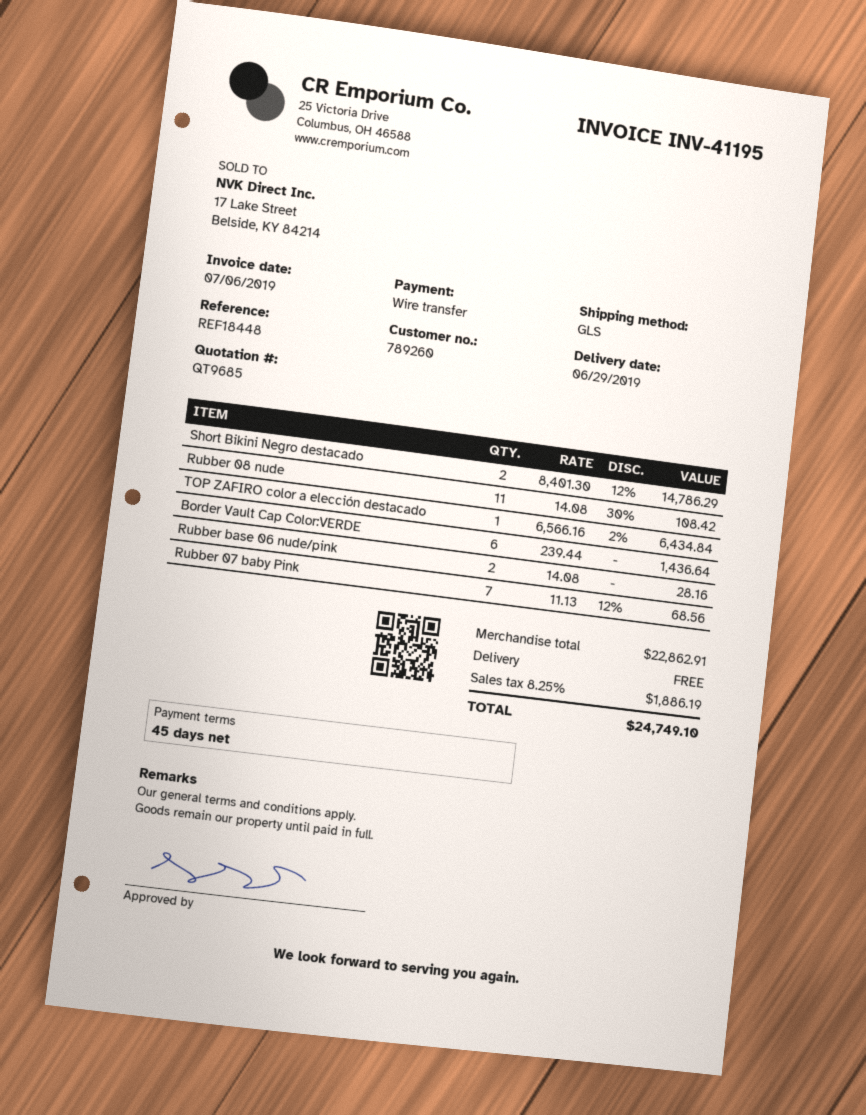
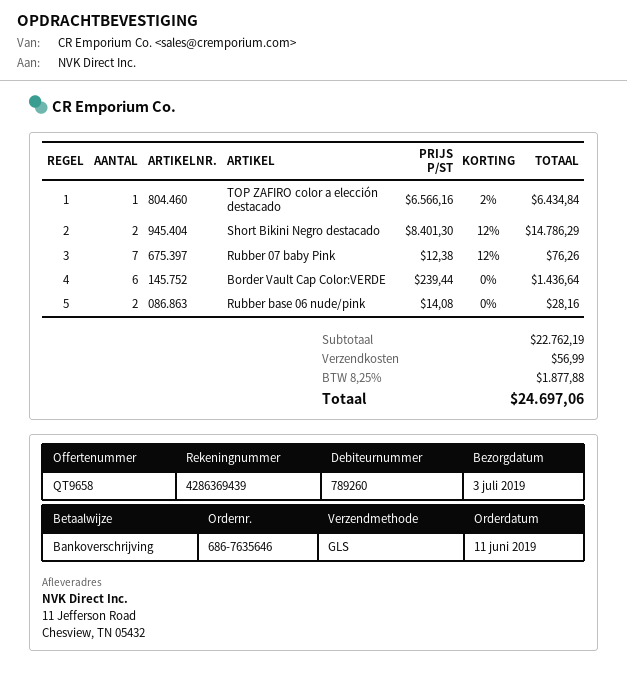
quote number: QT9685 -> QT9658
delivery date: 2019-06-29 -> 2019-07-03
Rubber 08 nude: 11 x 14.08 - 30% = 108.42 -> none
Rubber 07 baby Pink: 7 x 11.13 - 12% = 68.56 -> 7 x 12.38 - 12% = 76.26
subtotal: 22862.91 -> 22762.19
shipping: 0.00 -> 56.99
tax: 8.25% = 1886.19 -> 8.25% = 1877.88
total: 24749.10 -> 24697.06

